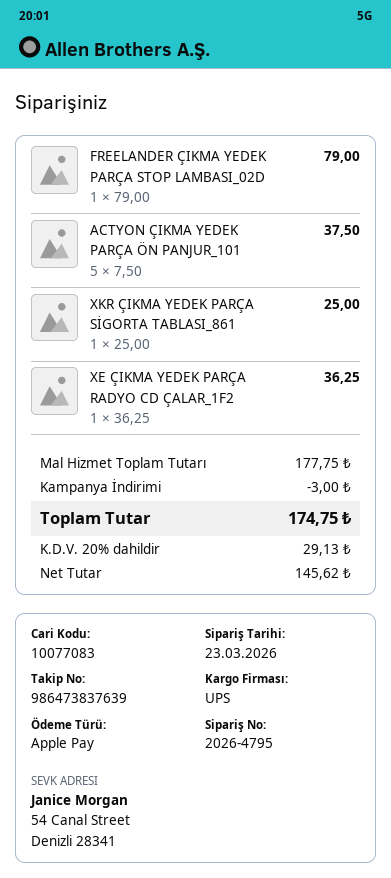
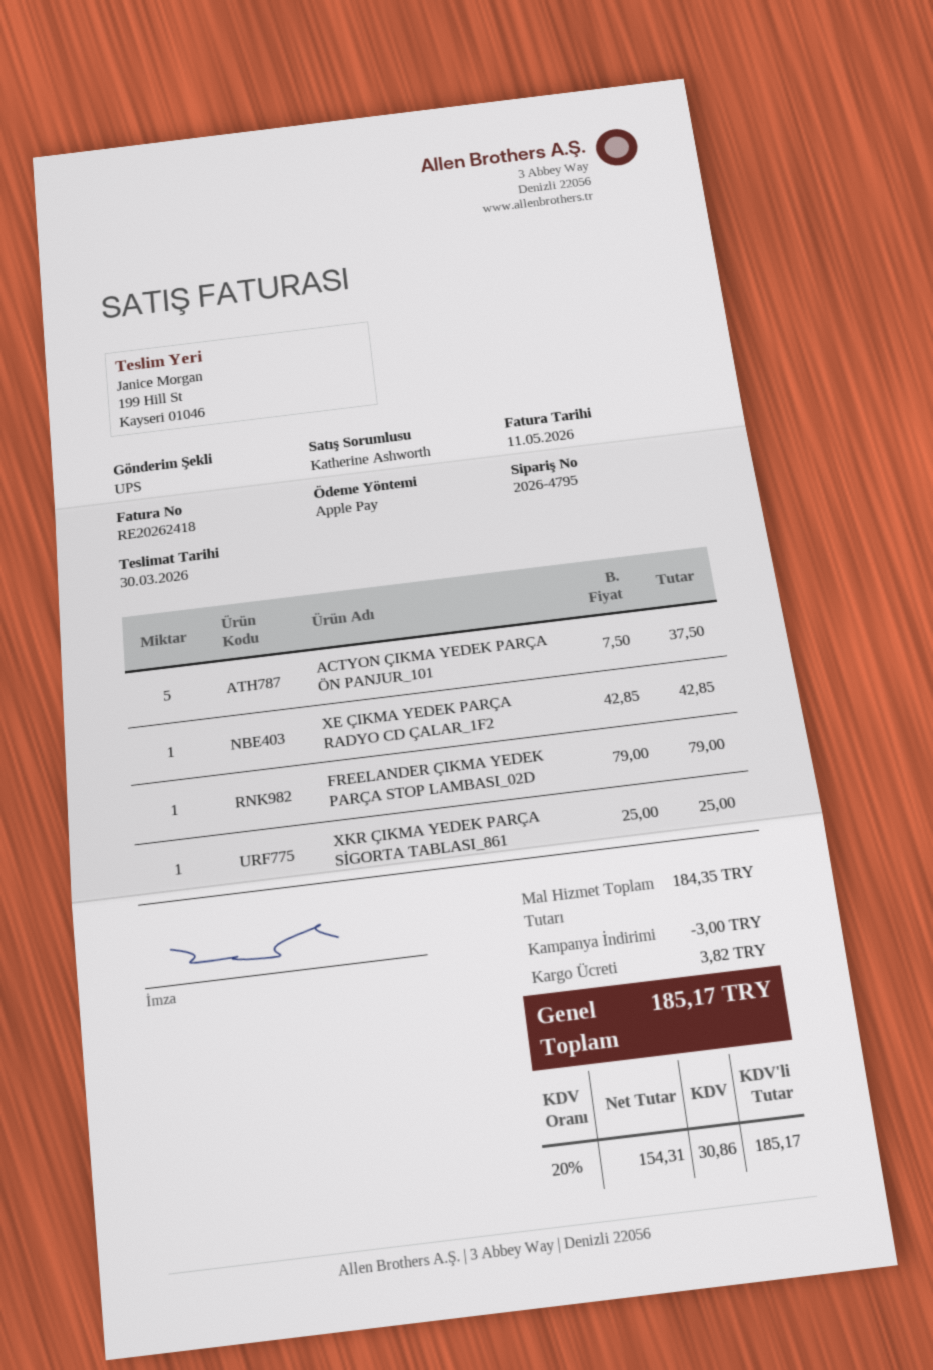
ship to: 54 Canal Street, Denizli 28341 -> 199 Hill St, Kayseri 01046
XE ÇIKMA YEDEK PARÇA RADYO CD ÇALAR_1F2: 1 x 36.25 = 36.25 -> 1 x 42.85 = 42.85
subtotal: 177.75 -> 184.35
shipping: none -> 3.82
net: 145.62 -> 154.31
tax: 20% = 29.13 -> 20% = 30.86
total: 174.75 -> 185.17

